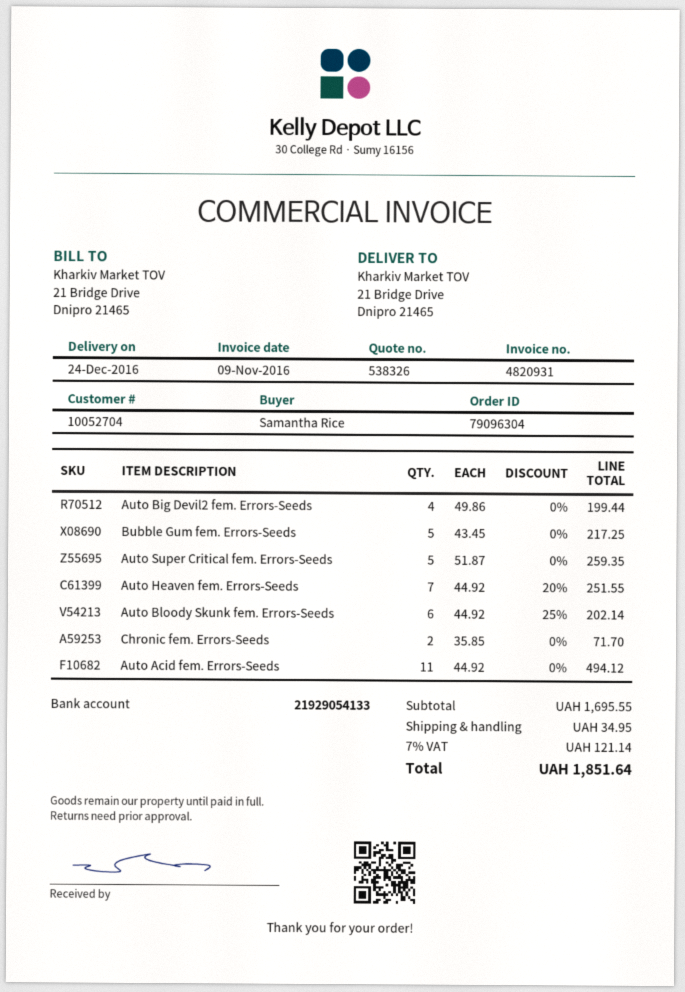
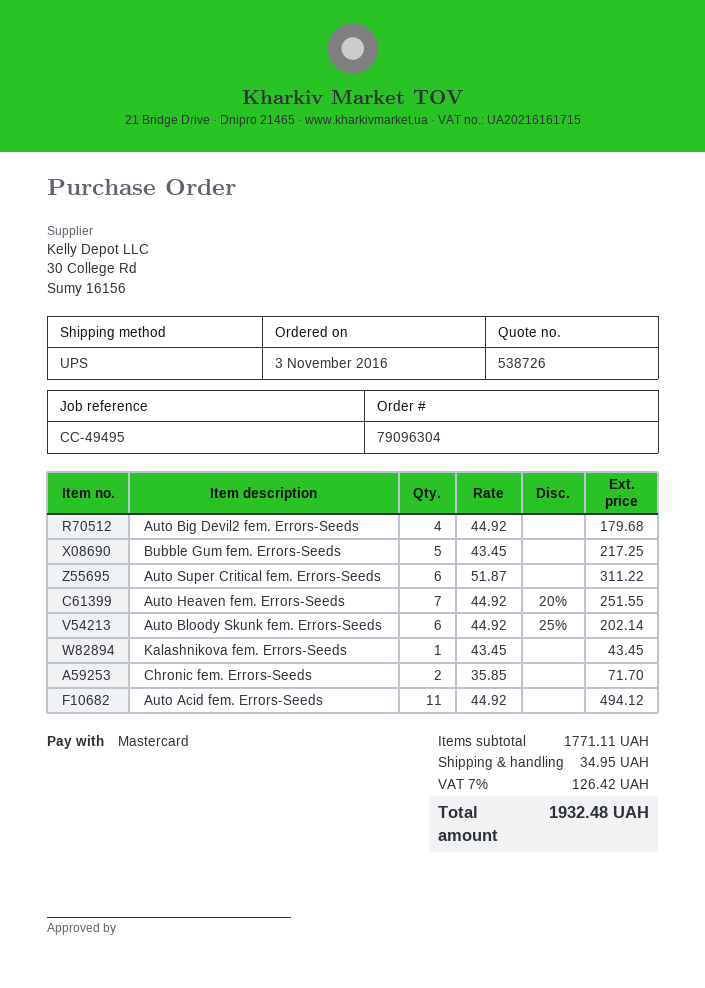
quote number: 538326 -> 538726
Auto Big Devil2 fem. Errors-Seeds: 4 x 49.86 = 199.44 -> 4 x 44.92 = 179.68
Auto Super Critical fem. Errors-Seeds: 5 x 51.87 = 259.35 -> 6 x 51.87 = 311.22
Kalashnikova fem. Errors-Seeds: none -> 1 x 43.45 = 43.45
subtotal: 1695.55 -> 1771.11
tax: 7% = 121.14 -> 7% = 126.42
total: 1851.64 -> 1932.48

